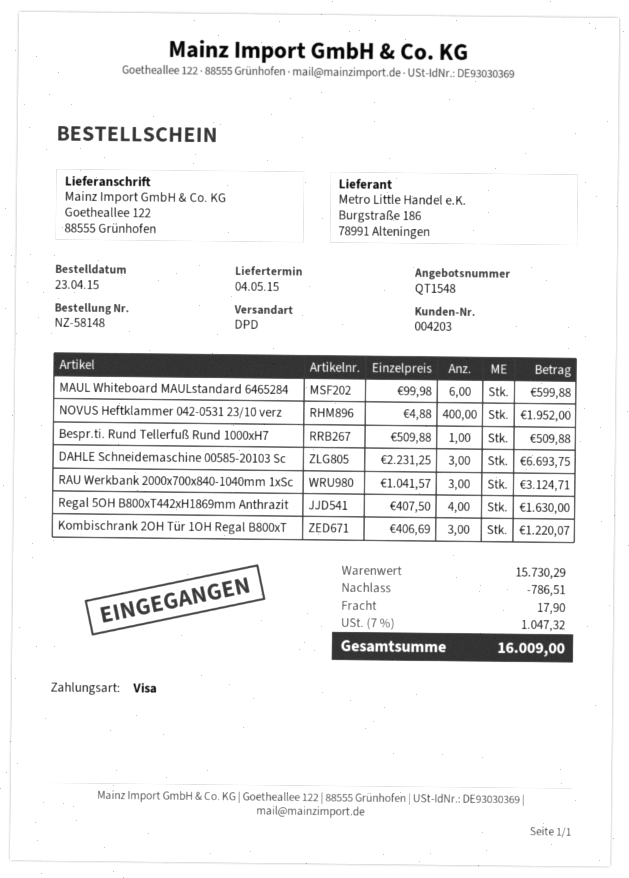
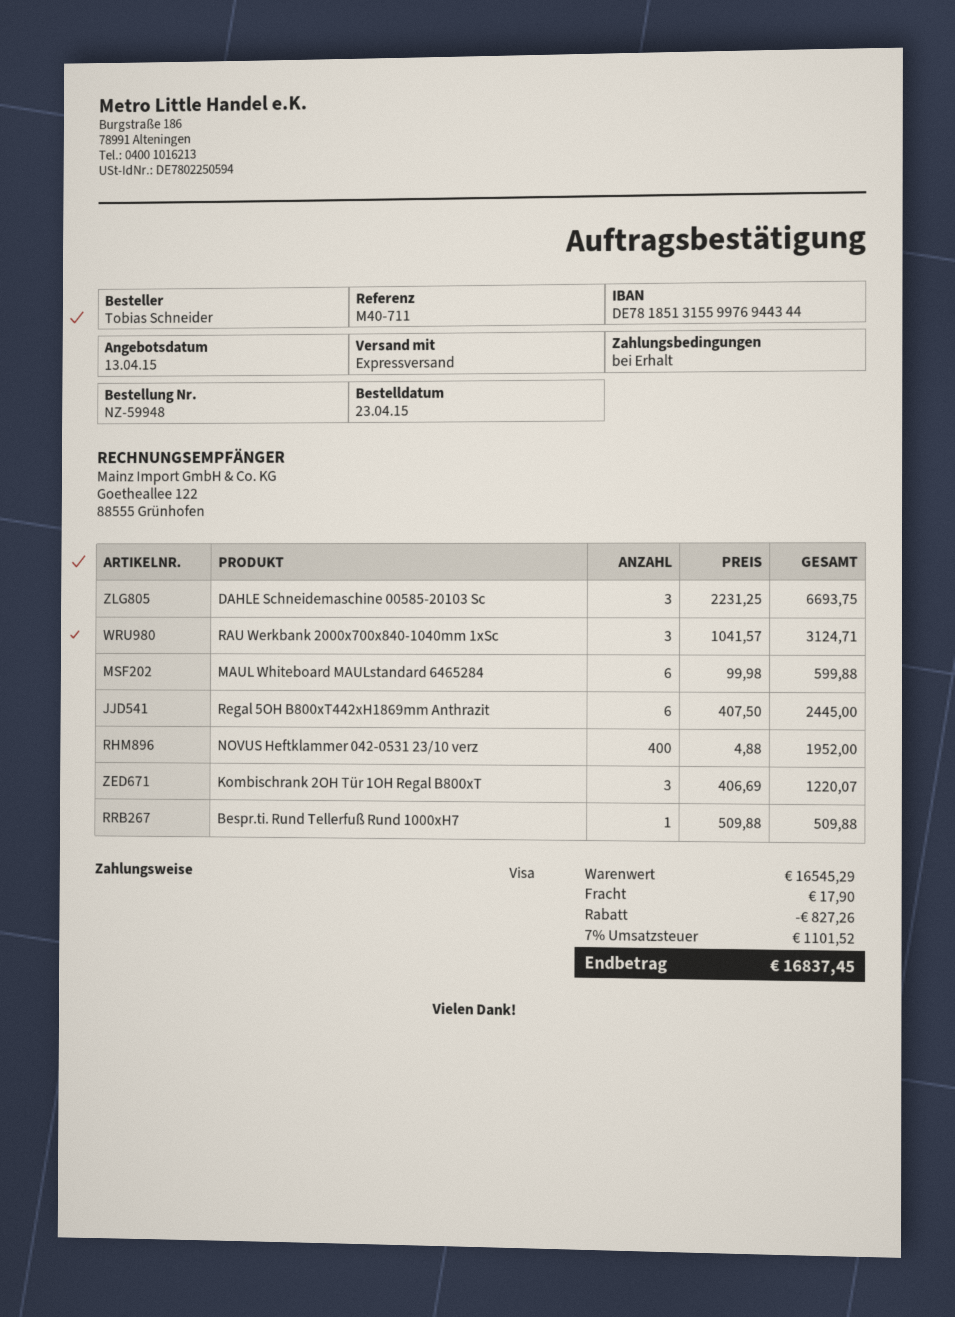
order number: NZ-58148 -> NZ-59948
shipping method: DPD -> express
Regal 5OH B800xT442xH1869mm Anthrazit: 4 x 407.50 = 1630.00 -> 6 x 407.50 = 2445.00
subtotal: 15730.29 -> 16545.29
discount: 786.51 -> 827.26
tax: 7% = 1047.32 -> 7% = 1101.52
total: 16009.00 -> 16837.45

